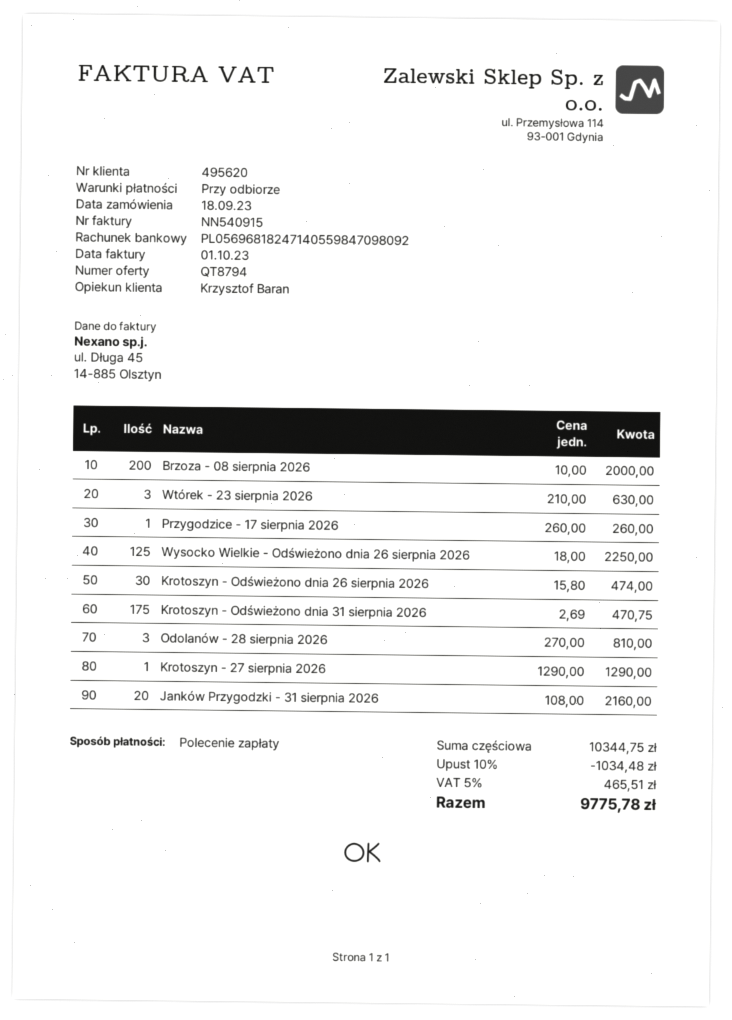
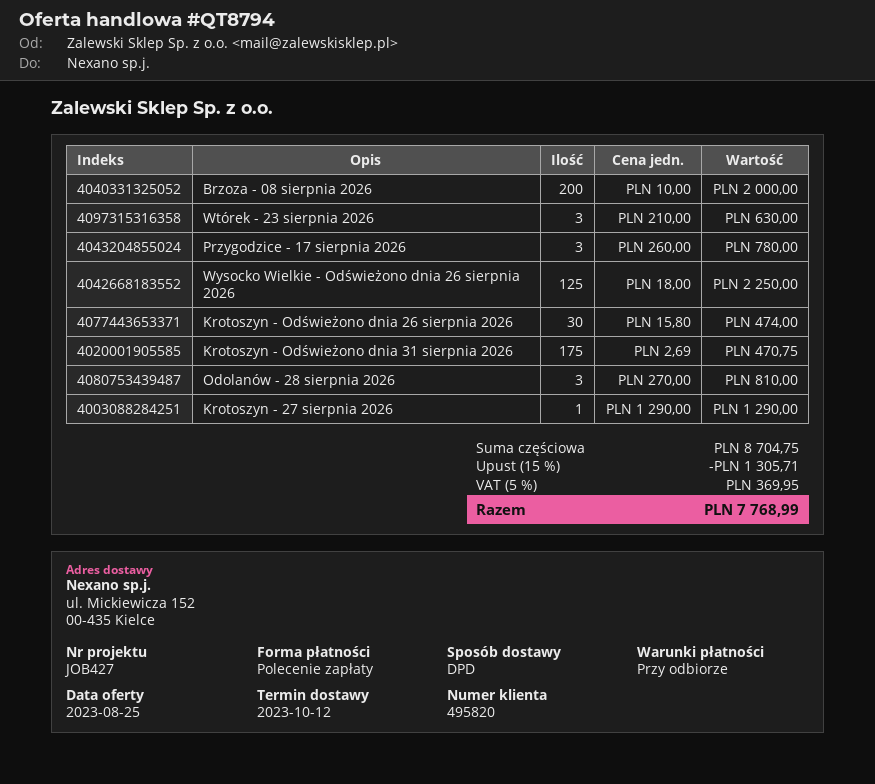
customer number: 495620 -> 495820
Przygodzice - 17 sierpnia 2026: 1 x 260.00 = 260.00 -> 3 x 260.00 = 780.00
Janków Przygodzki - 31 sierpnia 2026: 20 x 108.00 = 2160.00 -> none
subtotal: 10344.75 -> 8704.75
discount: 10% = 1034.48 -> 15% = 1305.71
tax: 5% = 465.51 -> 5% = 369.95
total: 9775.78 -> 7768.99

